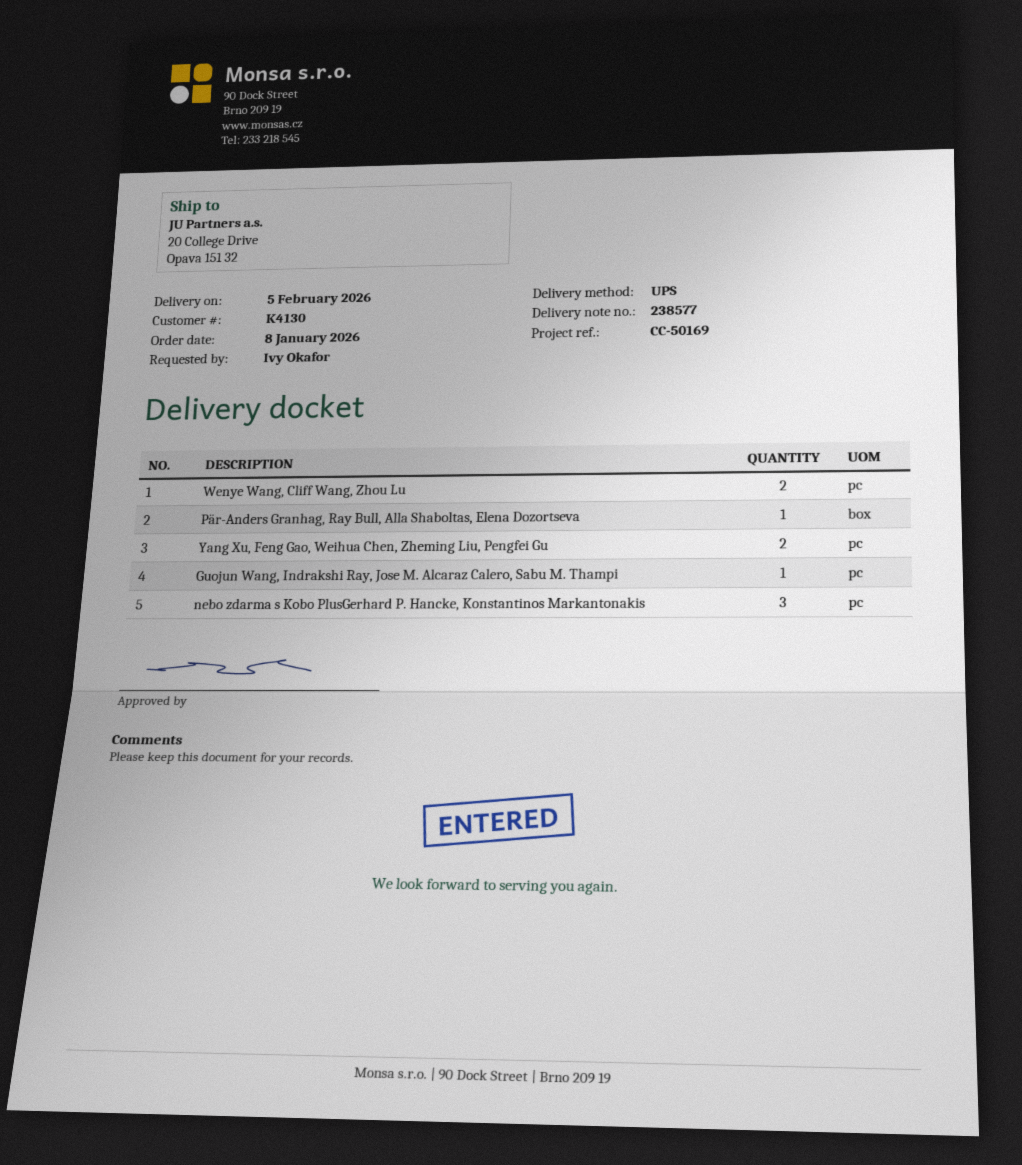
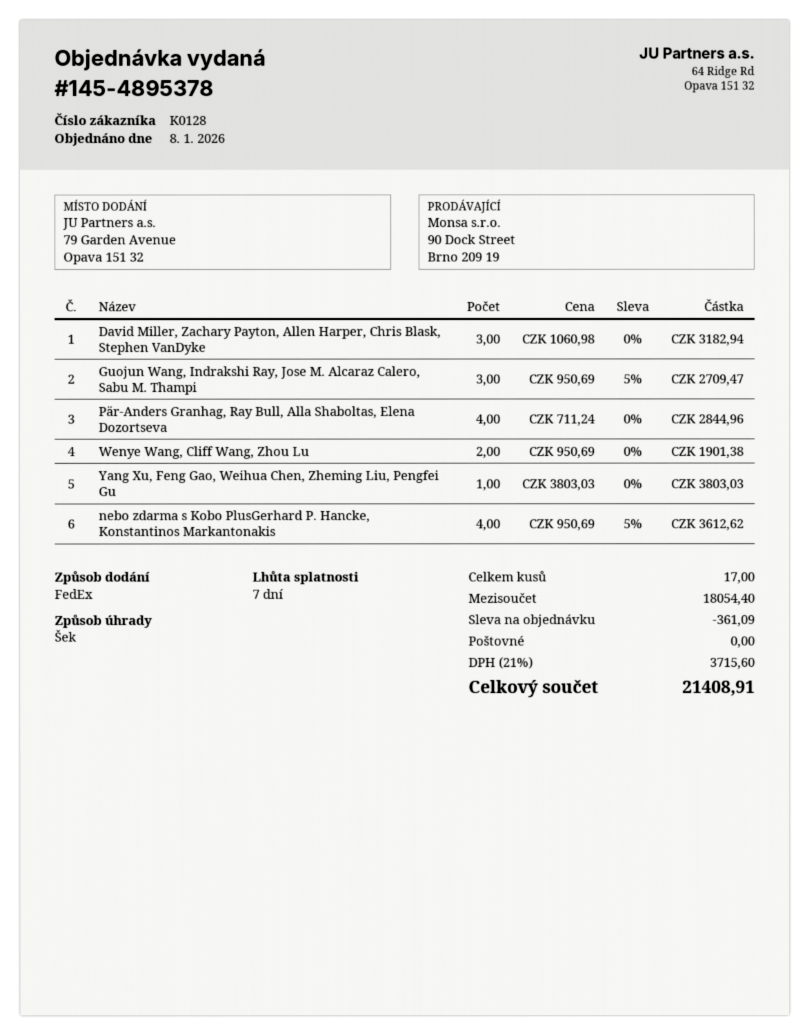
customer number: K4130 -> K0128
shipping method: UPS -> FedEx
ship to: 20 College Drive, Opava 151 32 -> 79 Garden Avenue, Opava 151 32
Pär-Anders Granhag, Ray Bull, Alla Shaboltas, Elena Dozortseva: 1 -> 4
Yang Xu, Feng Gao, Weihua Chen, Zheming Liu, Pengfei Gu: 2 -> 1
Guojun Wang, Indrakshi Ray, Jose M. Alcaraz Calero, Sabu M. Thampi: 1 -> 3
nebo zdarma s Kobo PlusGerhard P. Hancke, Konstantinos Markantonakis: 3 -> 4
David Miller, Zachary Payton, Allen Harper, Chris Blask, Stephen VanDyke: none -> 3

